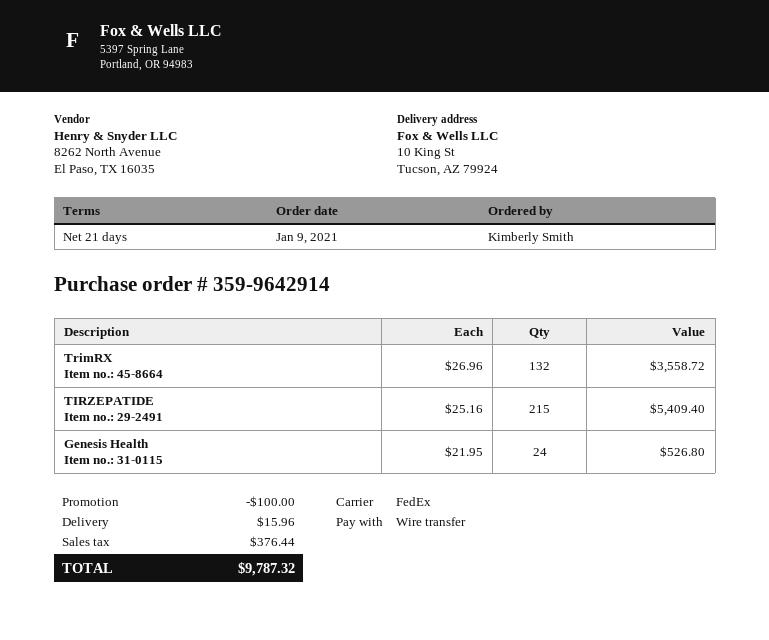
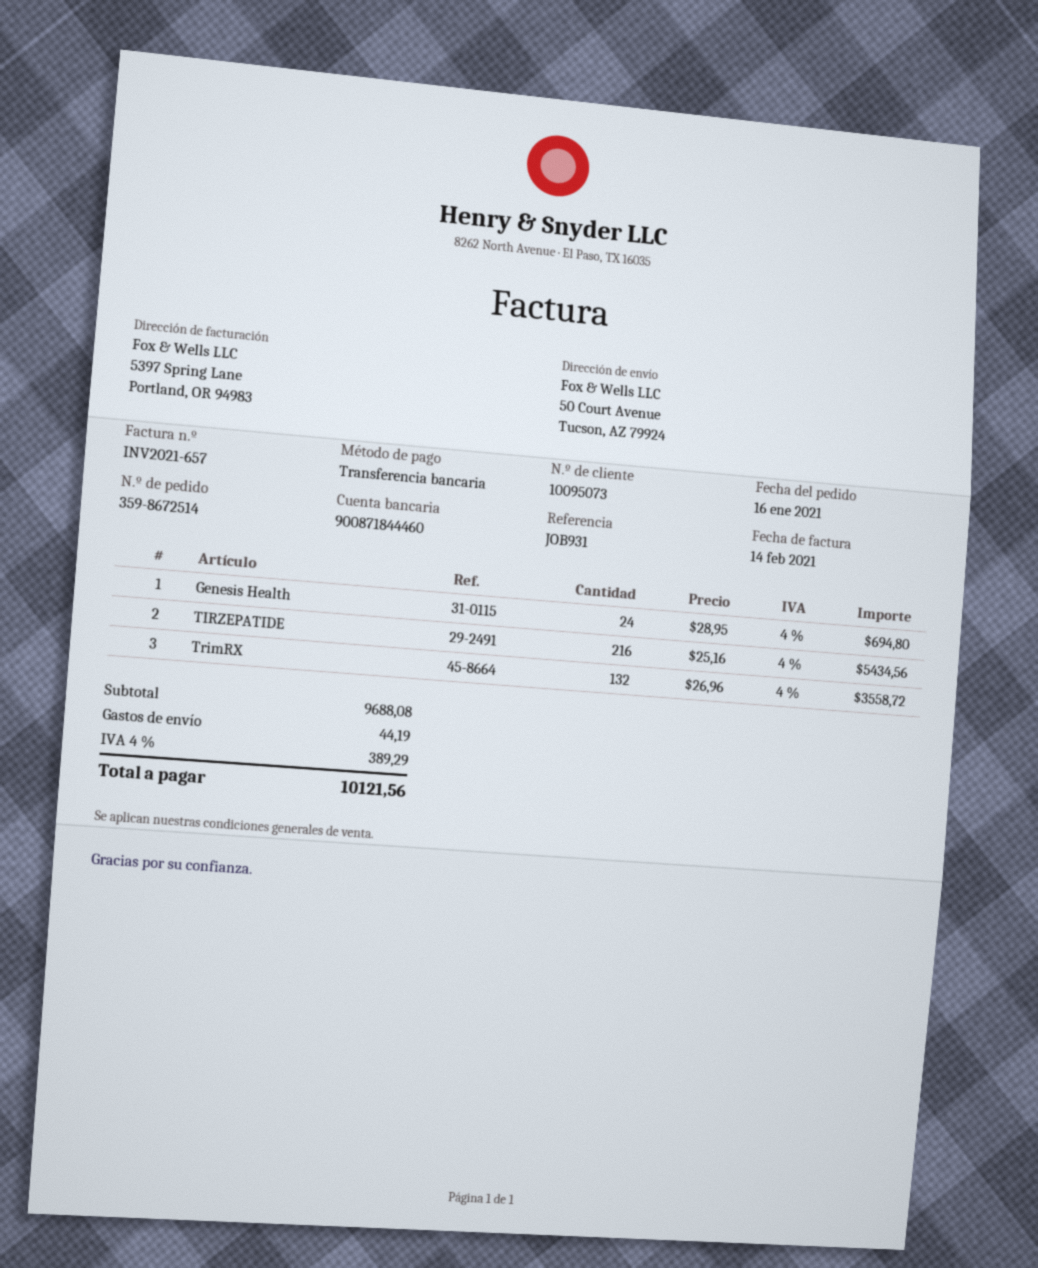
order number: 359-9642914 -> 359-8672514
order date: 2021-01-09 -> 2021-01-16
ship to: 10 King St, Tucson, AZ 79924 -> 50 Court Avenue, Tucson, AZ 79924
TIRZEPATIDE: 215 x 25.16 = 5409.40 -> 216 x 25.16 = 5434.56
Genesis Health: 24 x 21.95 = 526.80 -> 24 x 28.95 = 694.80
discount: 100.00 -> none
shipping: 15.96 -> 44.19
tax: 376.44 -> 389.29
total: 9787.32 -> 10121.56

